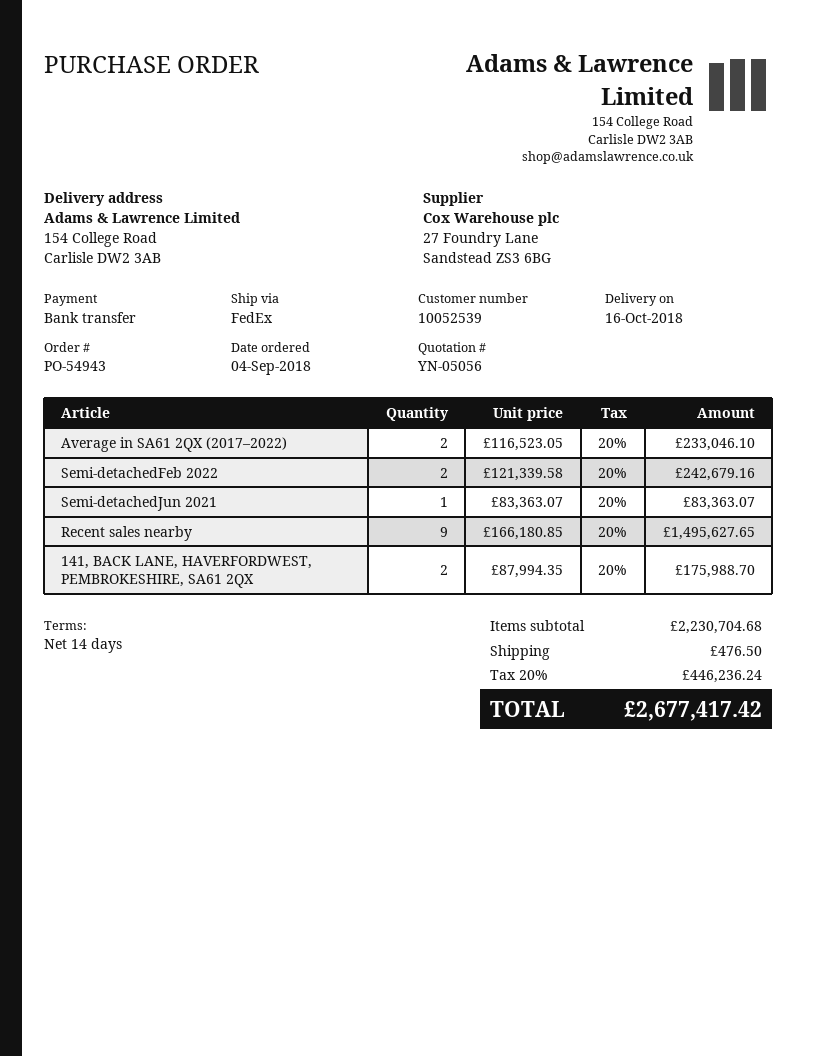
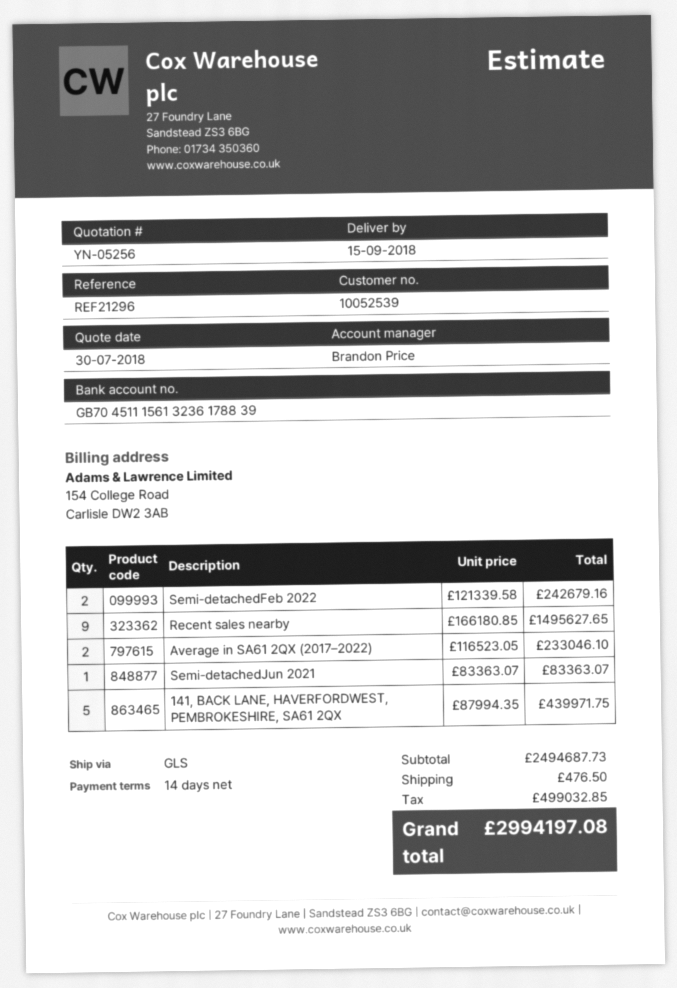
quote number: YN-05056 -> YN-05256
delivery date: 2018-10-16 -> 2018-09-15
shipping method: FedEx -> GLS
141, BACK LANE, HAVERFORDWEST, PEMBROKESHIRE, SA61 2QX: 2 x 87994.35 = 175988.70 -> 5 x 87994.35 = 439971.75
subtotal: 2230704.68 -> 2494687.73
tax: 446236.24 -> 499032.85
total: 2677417.42 -> 2994197.08

